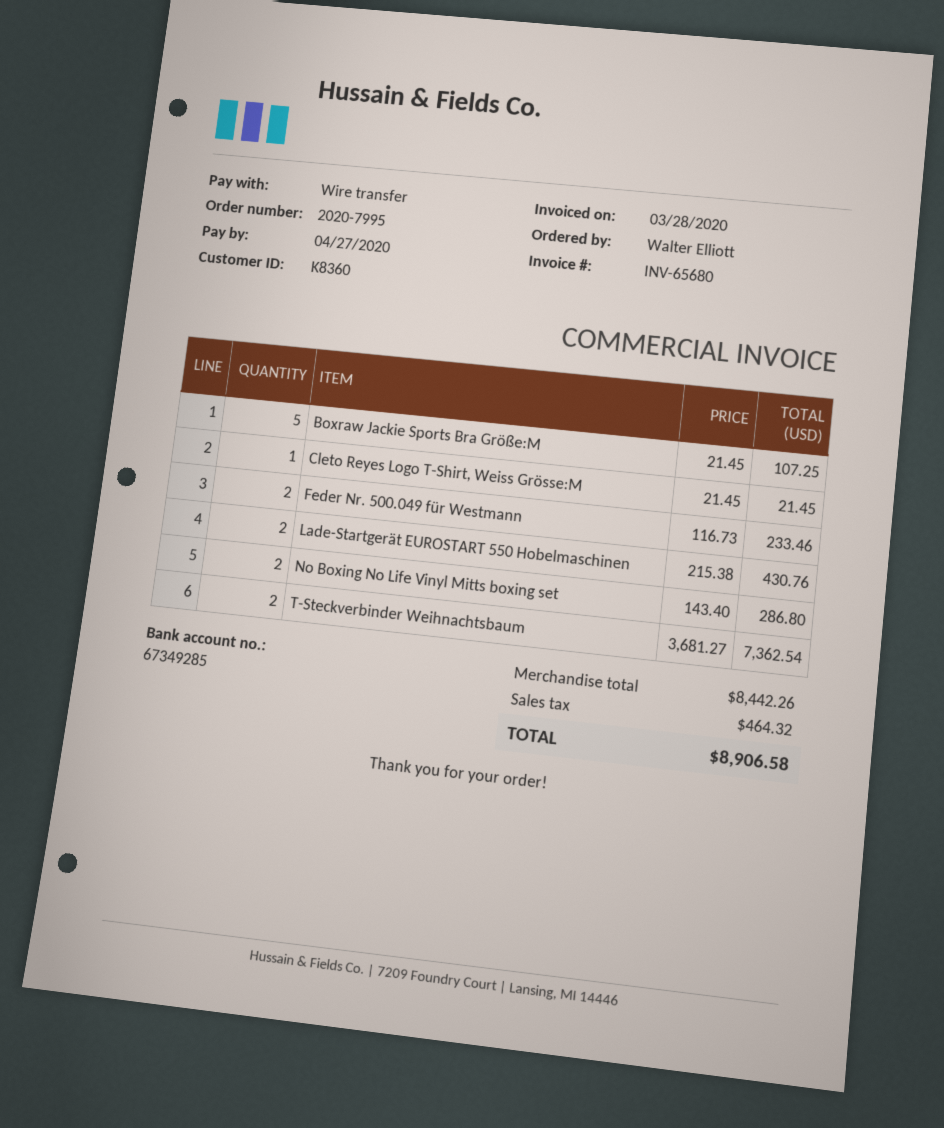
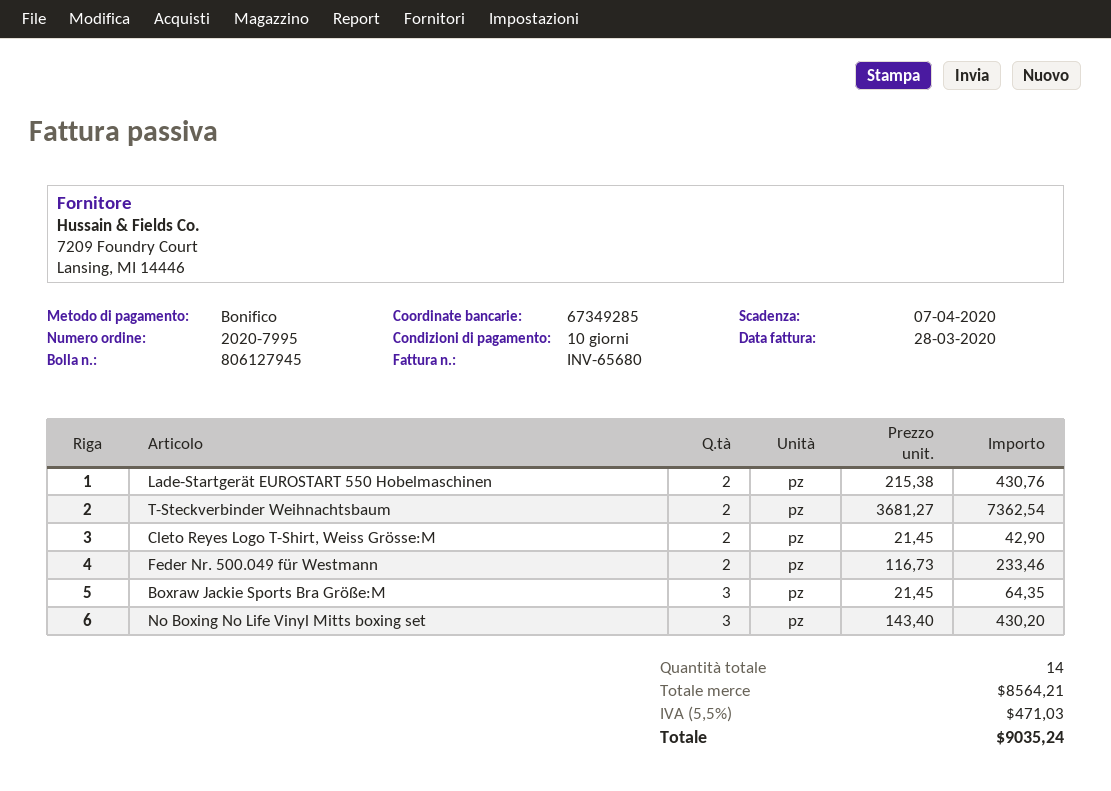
due date: 2020-04-27 -> 2020-04-07
Boxraw Jackie Sports Bra Größe:M: 5 x 21.45 = 107.25 -> 3 x 21.45 = 64.35
Cleto Reyes Logo T-Shirt, Weiss Grösse:M: 1 x 21.45 = 21.45 -> 2 x 21.45 = 42.90
No Boxing No Life Vinyl Mitts boxing set: 2 x 143.40 = 286.80 -> 3 x 143.40 = 430.20
subtotal: 8442.26 -> 8564.21
tax: 464.32 -> 471.03
total: 8906.58 -> 9035.24

